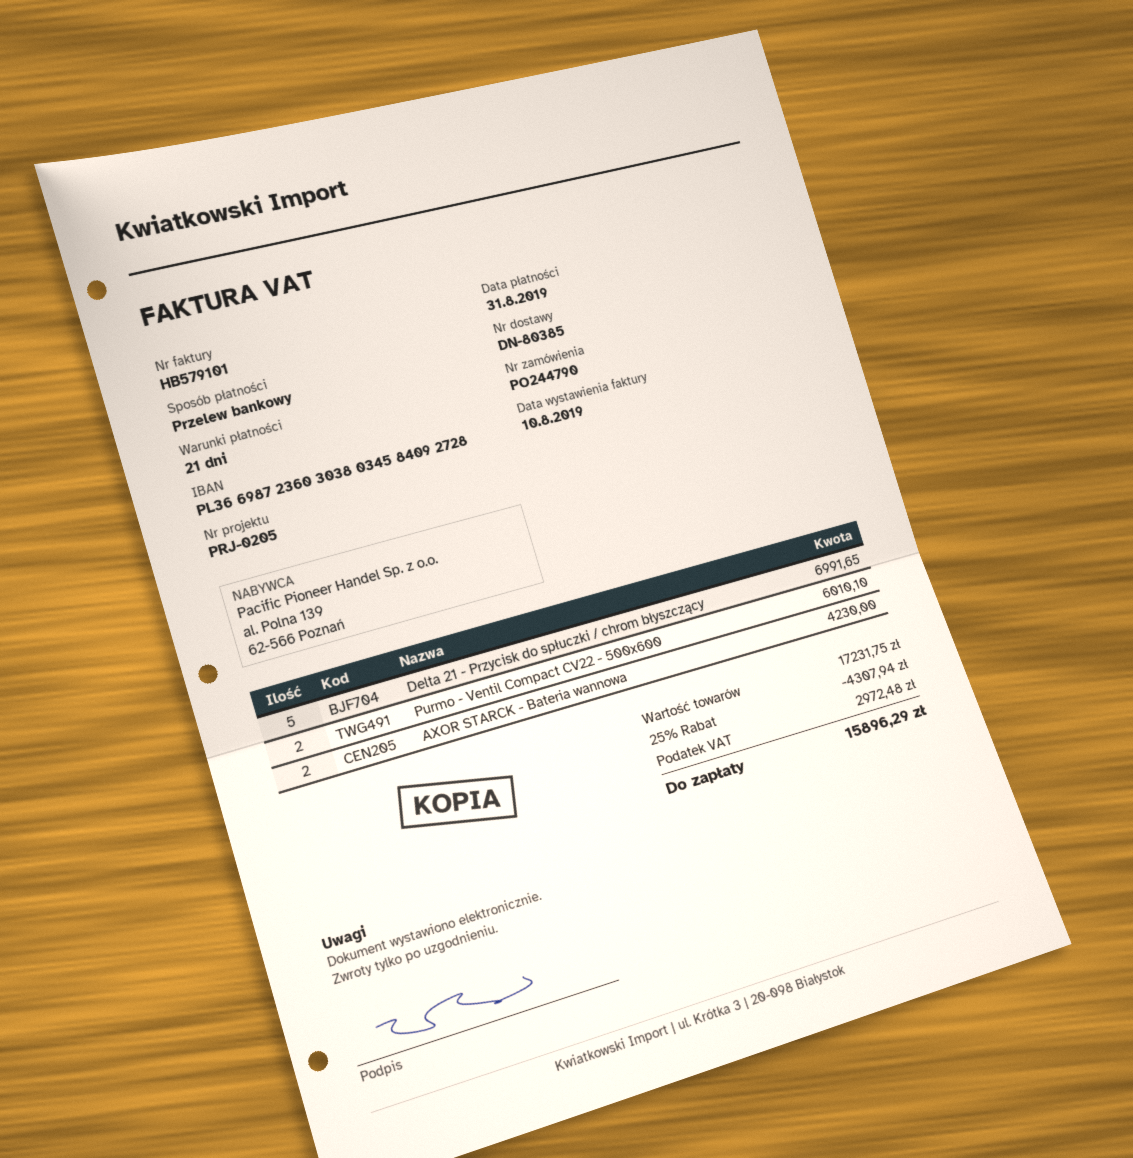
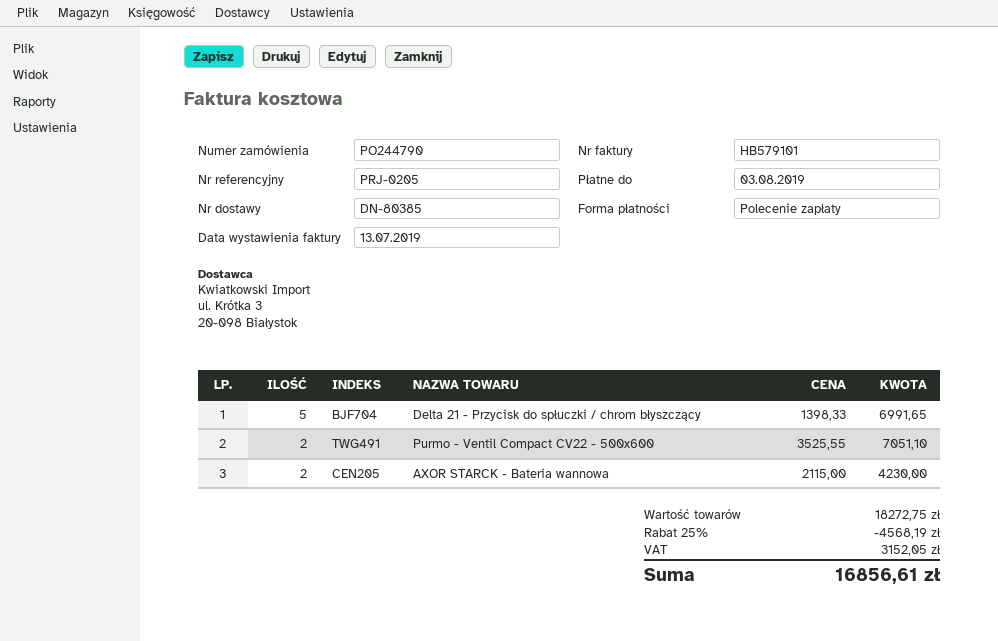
invoice date: 2019-08-10 -> 2019-07-13
due date: 2019-08-31 -> 2019-08-03
payment method: bank transfer -> direct debit
Purmo - Ventil Compact CV22 - 500x600: 2 for 6010.10 -> 2 for 7051.10
subtotal: 17231.75 -> 18272.75
discount: 25% = 4307.94 -> 25% = 4568.19
tax: 2972.48 -> 3152.05
total: 15896.29 -> 16856.61

